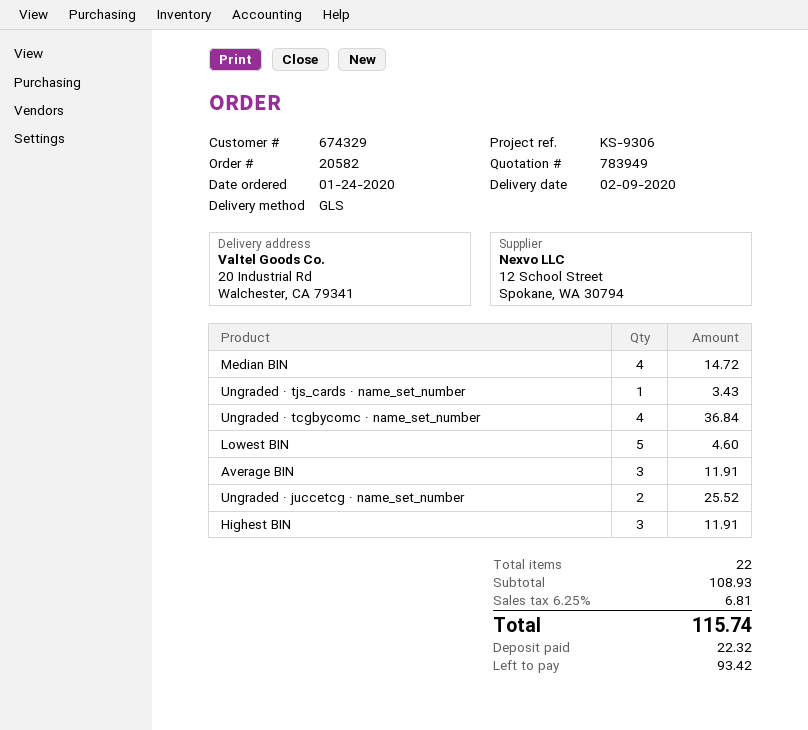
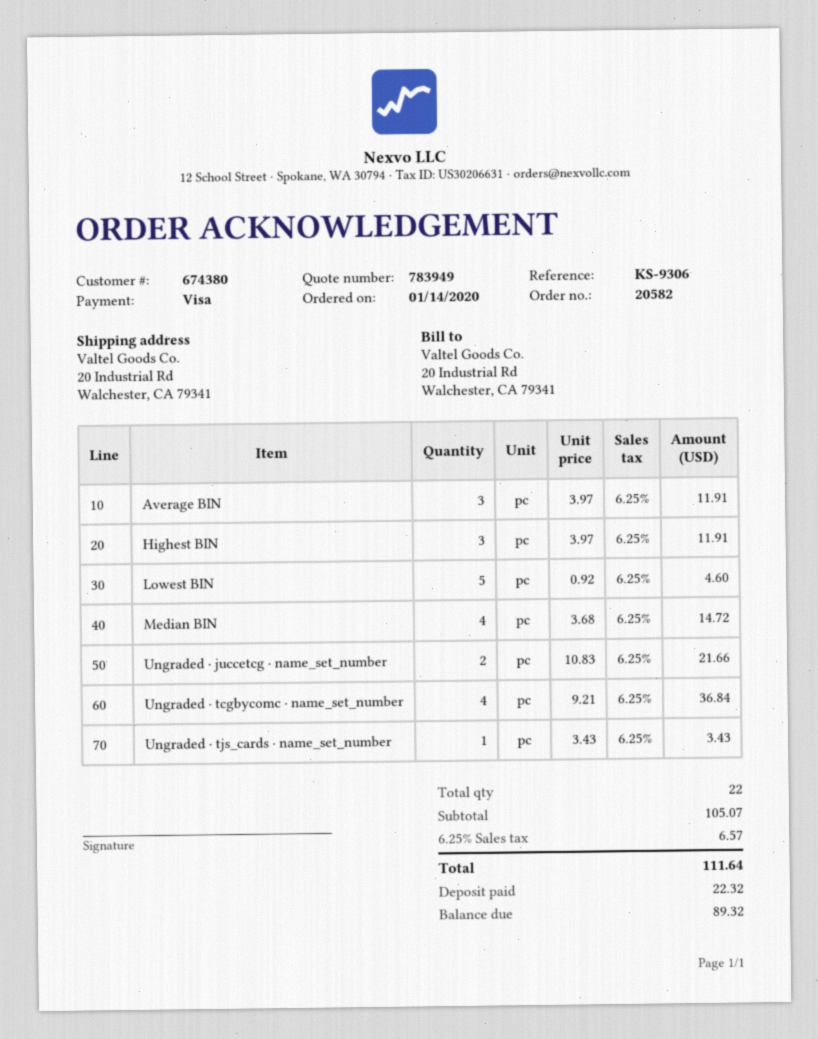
order date: 2020-01-24 -> 2020-01-14
customer number: 674329 -> 674380
Ungraded · juccetcg · name_set_number: 2 for 25.52 -> 2 for 21.66
subtotal: 108.93 -> 105.07
tax: 6.25% = 6.81 -> 6.25% = 6.57
total: 115.74 -> 111.64
balance: 93.42 -> 89.32

